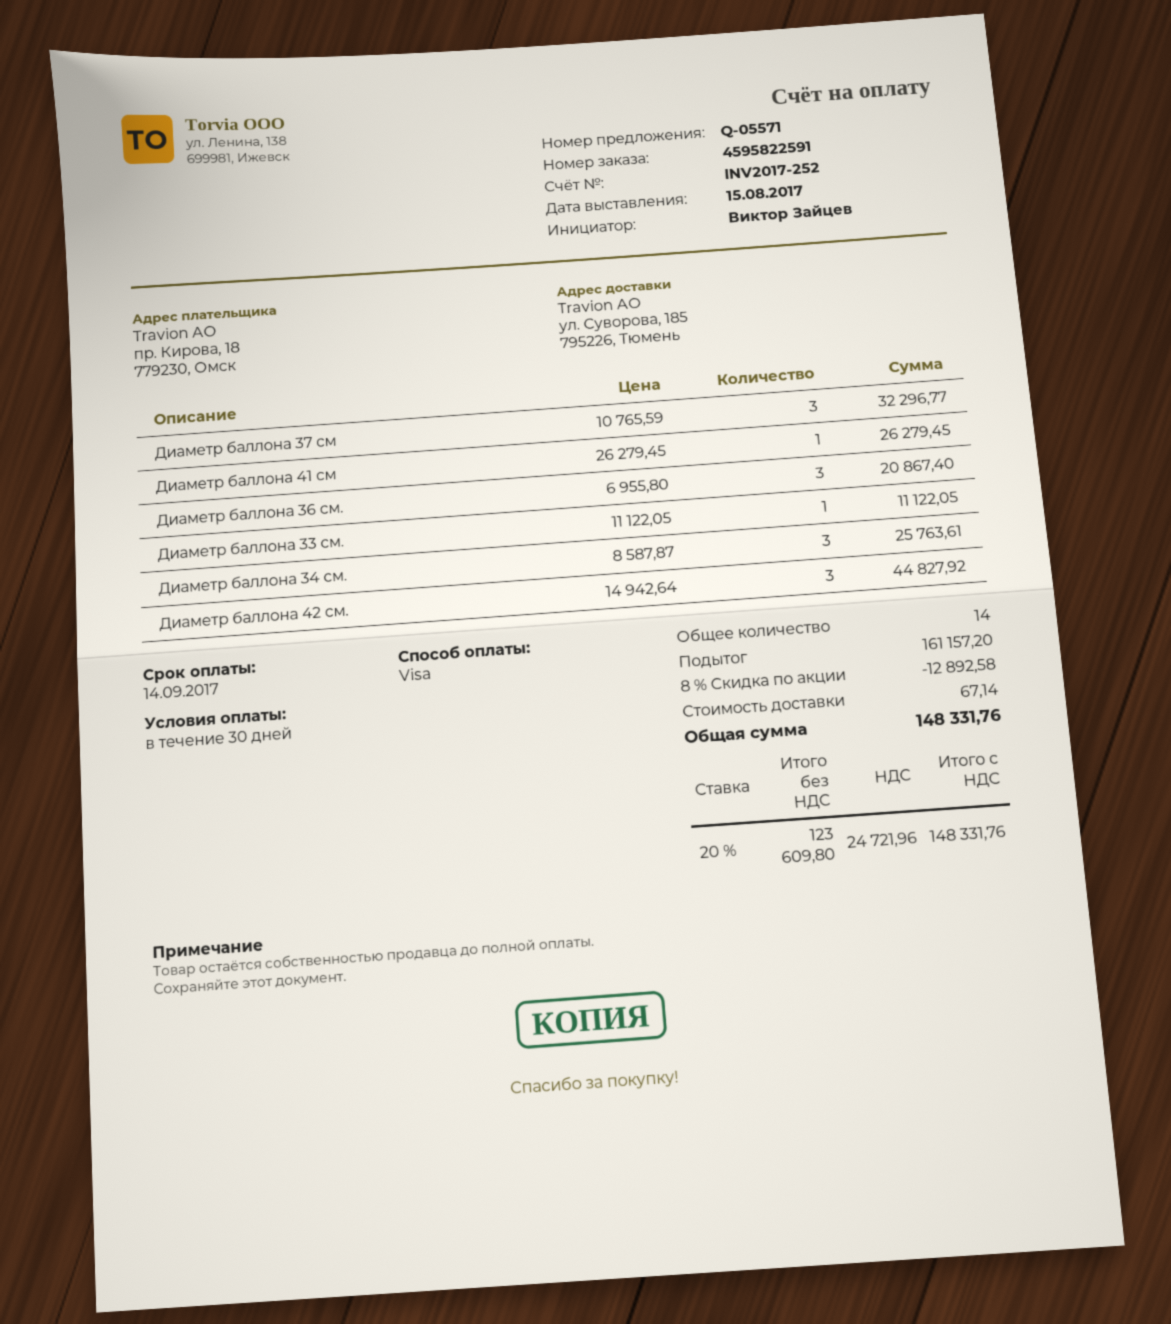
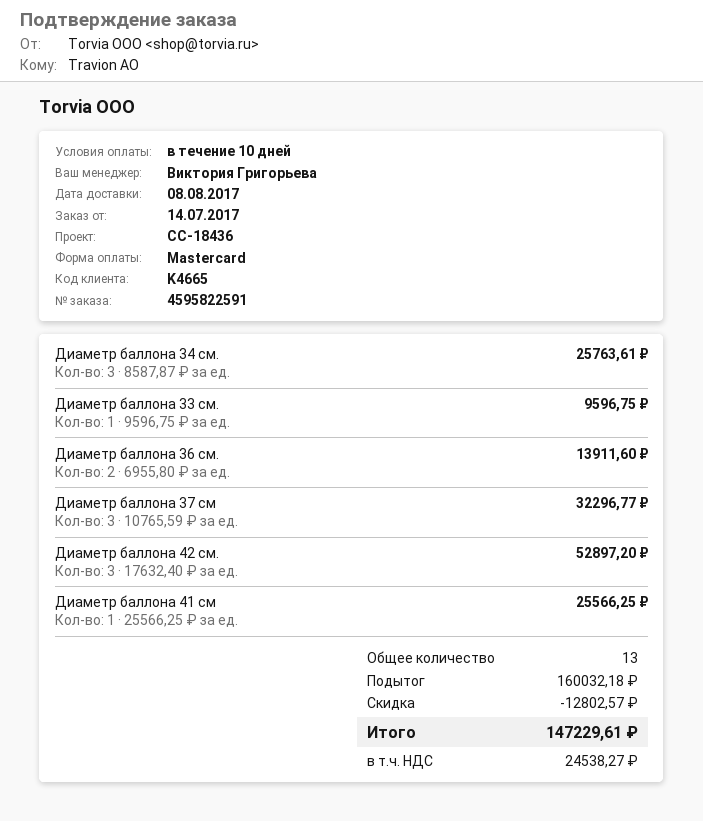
payment terms: 30 days -> 10 days
payment method: Visa -> Mastercard
Диаметр баллона 41 см: 1 x 26279.45 = 26279.45 -> 1 x 25566.25 = 25566.25
Диаметр баллона 36 см.: 3 x 6955.80 = 20867.40 -> 2 x 6955.80 = 13911.60
Диаметр баллона 33 см.: 1 x 11122.05 = 11122.05 -> 1 x 9596.75 = 9596.75
Диаметр баллона 42 см.: 3 x 14942.64 = 44827.92 -> 3 x 17632.40 = 52897.20
total quantity: 14 -> 13
subtotal: 161157.20 -> 160032.18
discount: 12892.58 -> 12802.57
shipping: 67.14 -> none
tax: 24721.96 -> 24538.27
total: 148331.76 -> 147229.61

